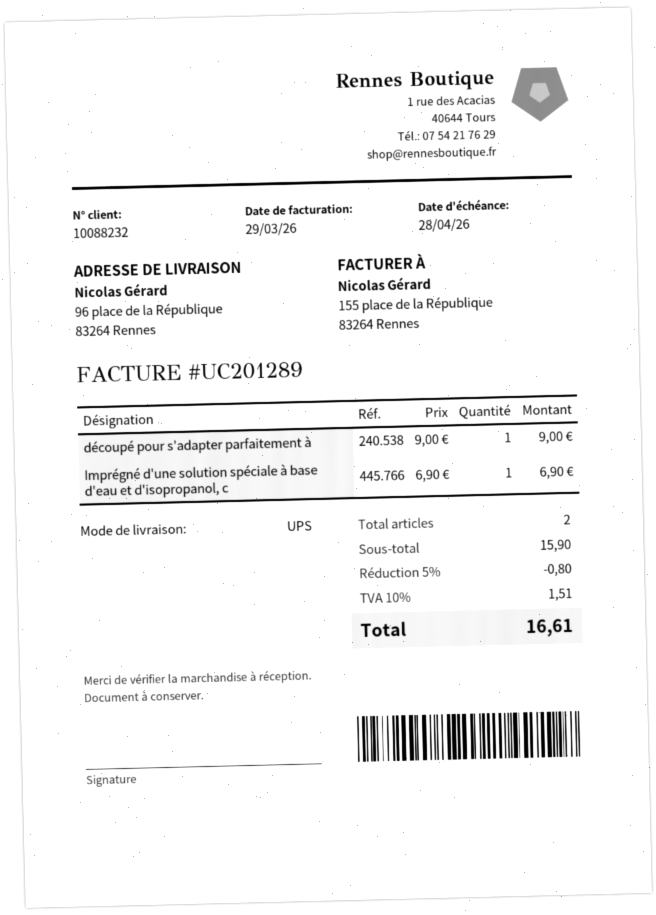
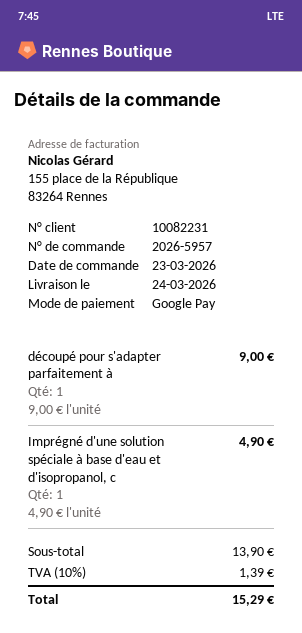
customer number: 10088232 -> 10082231
Imprégné d'une solution spéciale à base d'eau et d'isopropanol, c: 1 x 6.90 = 6.90 -> 1 x 4.90 = 4.90
subtotal: 15.90 -> 13.90
discount: 5% = 0.80 -> none
tax: 10% = 1.51 -> 10% = 1.39
total: 16.61 -> 15.29

